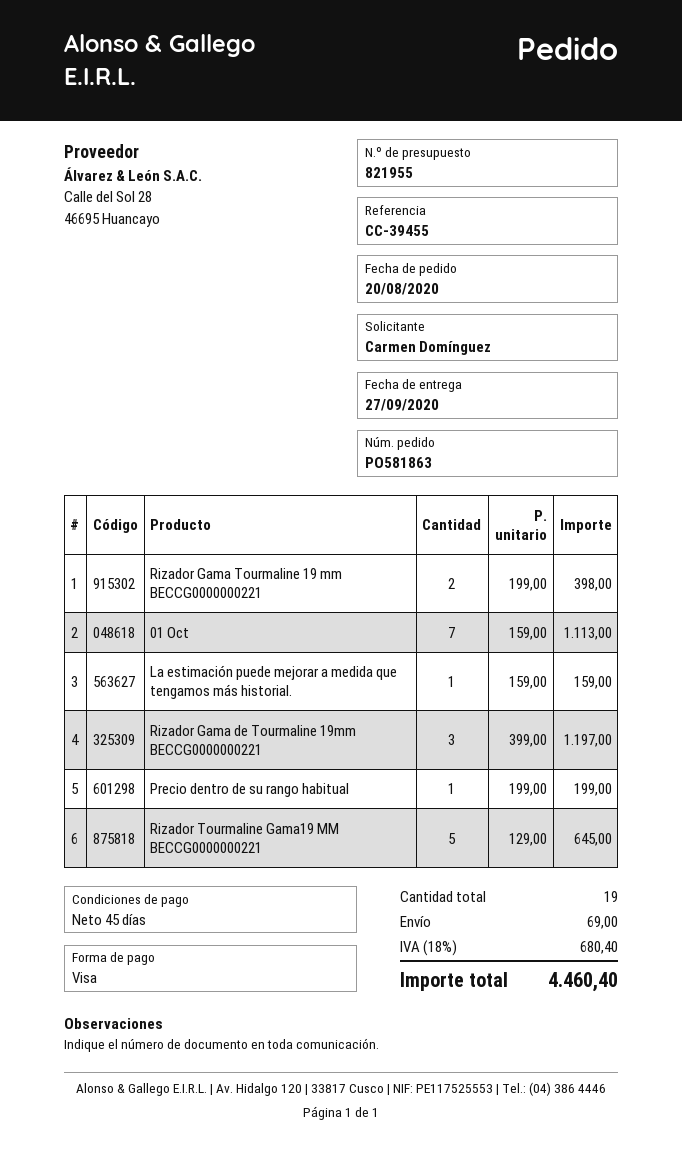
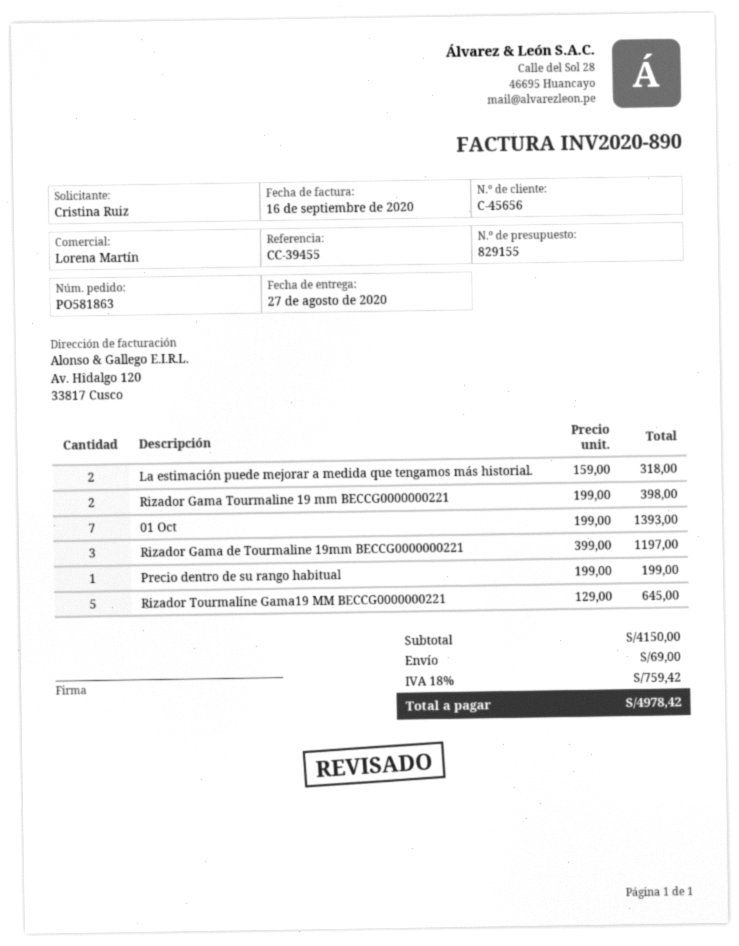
quote number: 821955 -> 829155
delivery date: 2020-09-27 -> 2020-08-27
ordered by: Carmen Domínguez -> Cristina Ruiz
01 Oct: 7 x 159.00 = 1113.00 -> 7 x 199.00 = 1393.00
La estimación puede mejorar a medida que tengamos más historial.: 1 x 159.00 = 159.00 -> 2 x 159.00 = 318.00
tax: 18% = 680.40 -> 18% = 759.42
total: 4460.40 -> 4978.42

